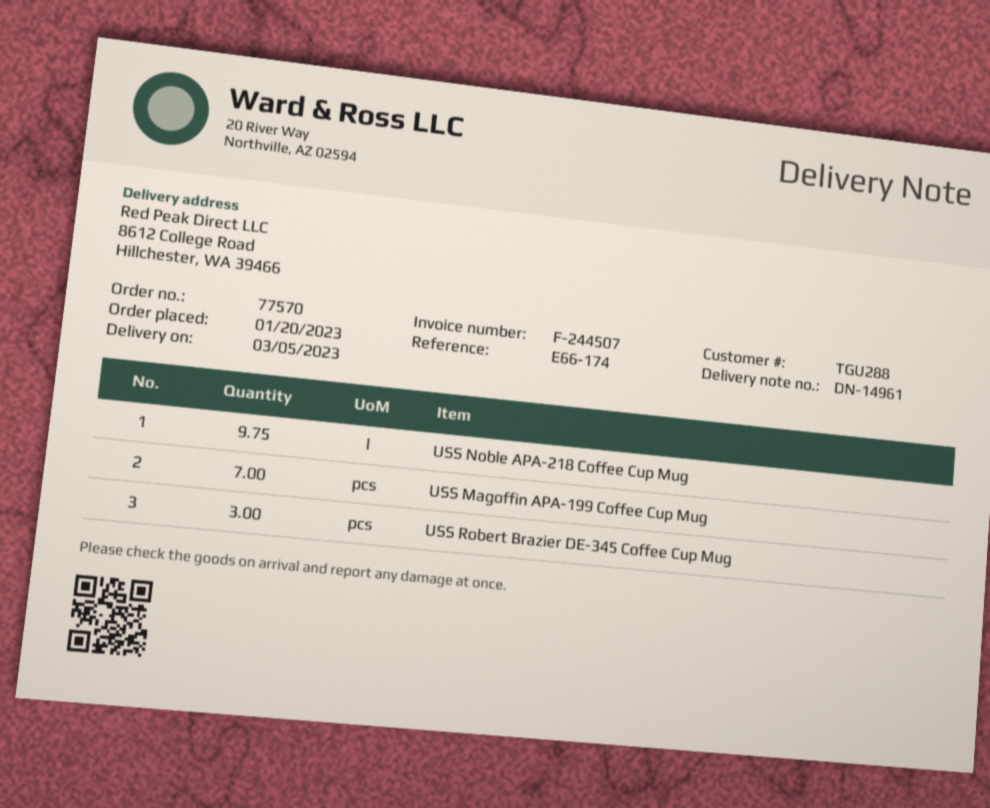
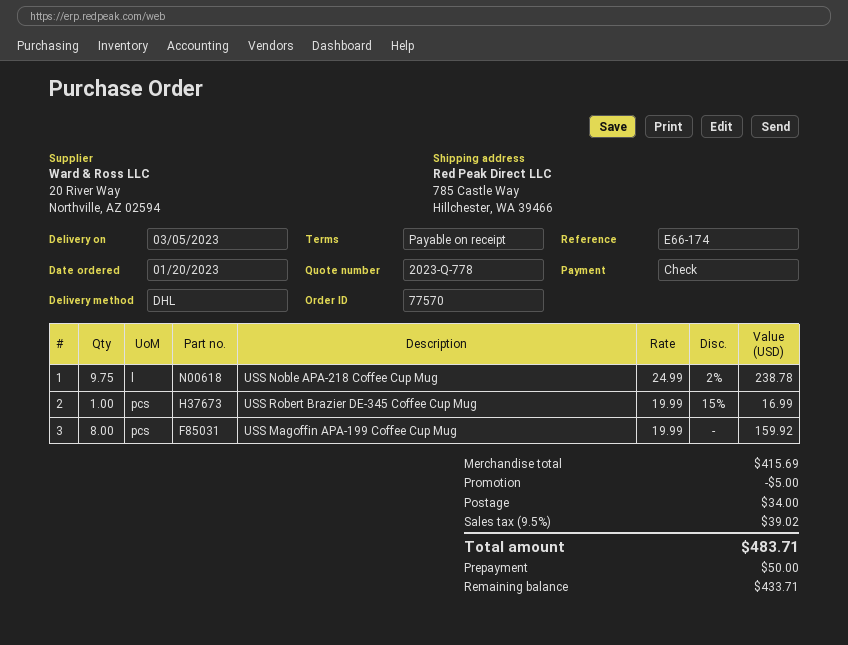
ship to: 8612 College Road, Hillchester, WA 39466 -> 785 Castle Way, Hillchester, WA 39466
USS Magoffin APA-199 Coffee Cup Mug: 7 -> 8
USS Robert Brazier DE-345 Coffee Cup Mug: 3 -> 1

